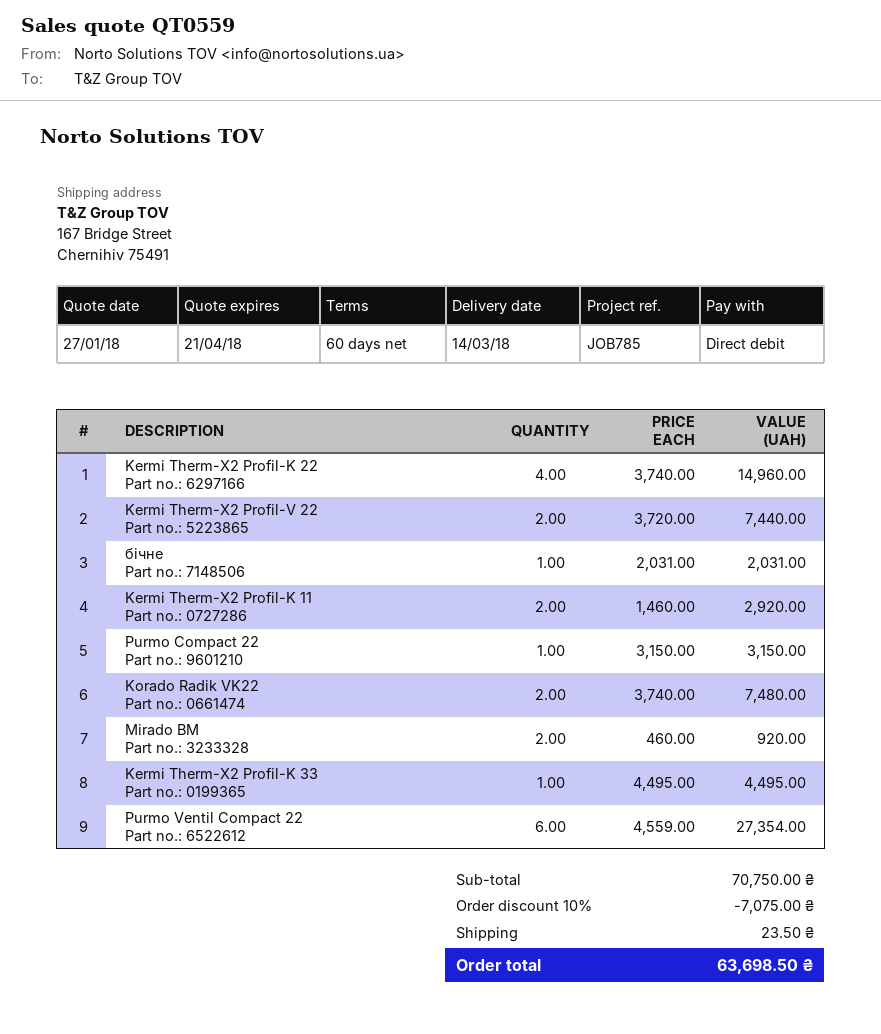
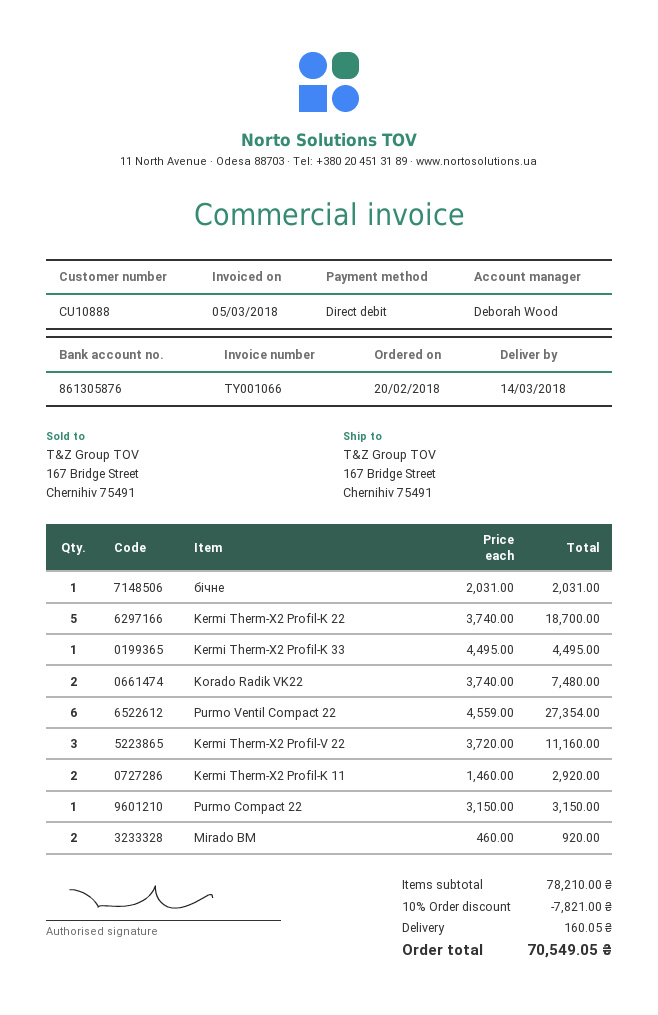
Kermi Therm-X2 Profil-K 22: 4 x 3740.00 = 14960.00 -> 5 x 3740.00 = 18700.00
Kermi Therm-X2 Profil-V 22: 2 x 3720.00 = 7440.00 -> 3 x 3720.00 = 11160.00
subtotal: 70750.00 -> 78210.00
discount: 10% = 7075.00 -> 10% = 7821.00
shipping: 23.50 -> 160.05
total: 63698.50 -> 70549.05

